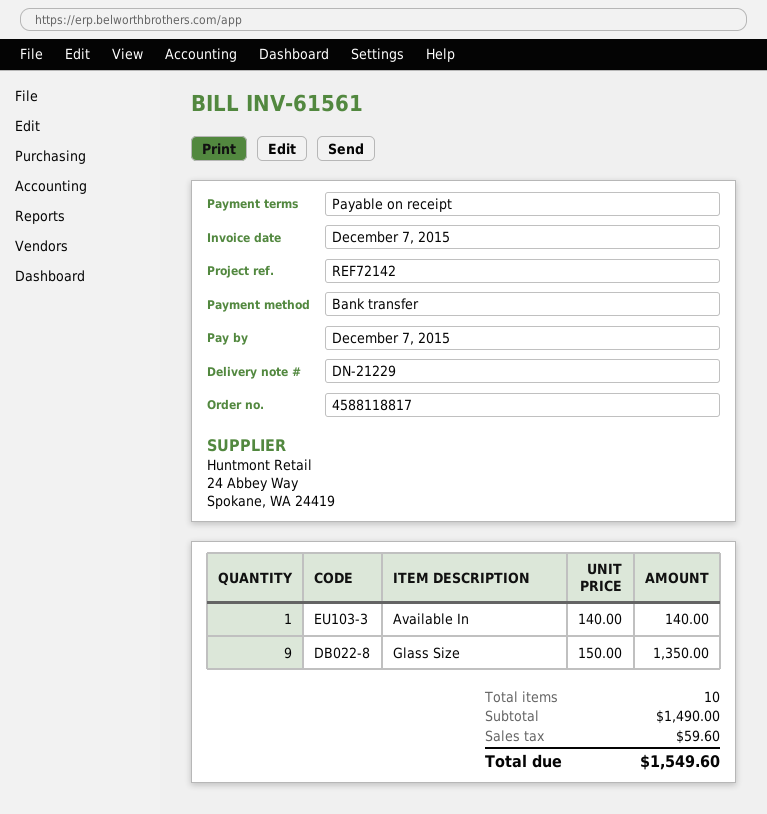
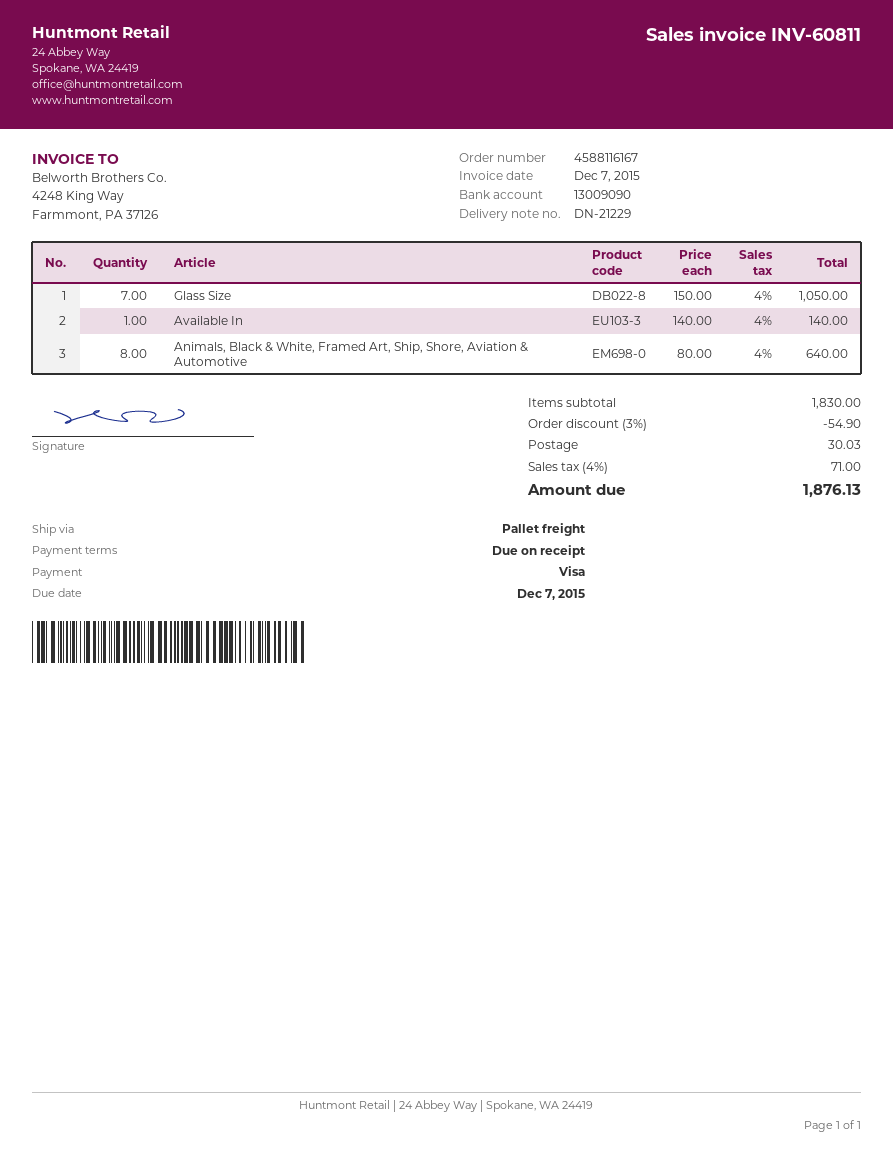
order number: 4588118817 -> 4588116167
invoice number: INV-61561 -> INV-60811
payment method: bank transfer -> Visa
Glass Size: 9 x 150.00 = 1350.00 -> 7 x 150.00 = 1050.00
Animals, Black & White, Framed Art, Ship, Shore, Aviation & Automotive: none -> 8 x 80.00 = 640.00
subtotal: 1490.00 -> 1830.00
discount: none -> 3% = 54.90
shipping: none -> 30.03
tax: 59.60 -> 71.00
total: 1549.60 -> 1876.13

